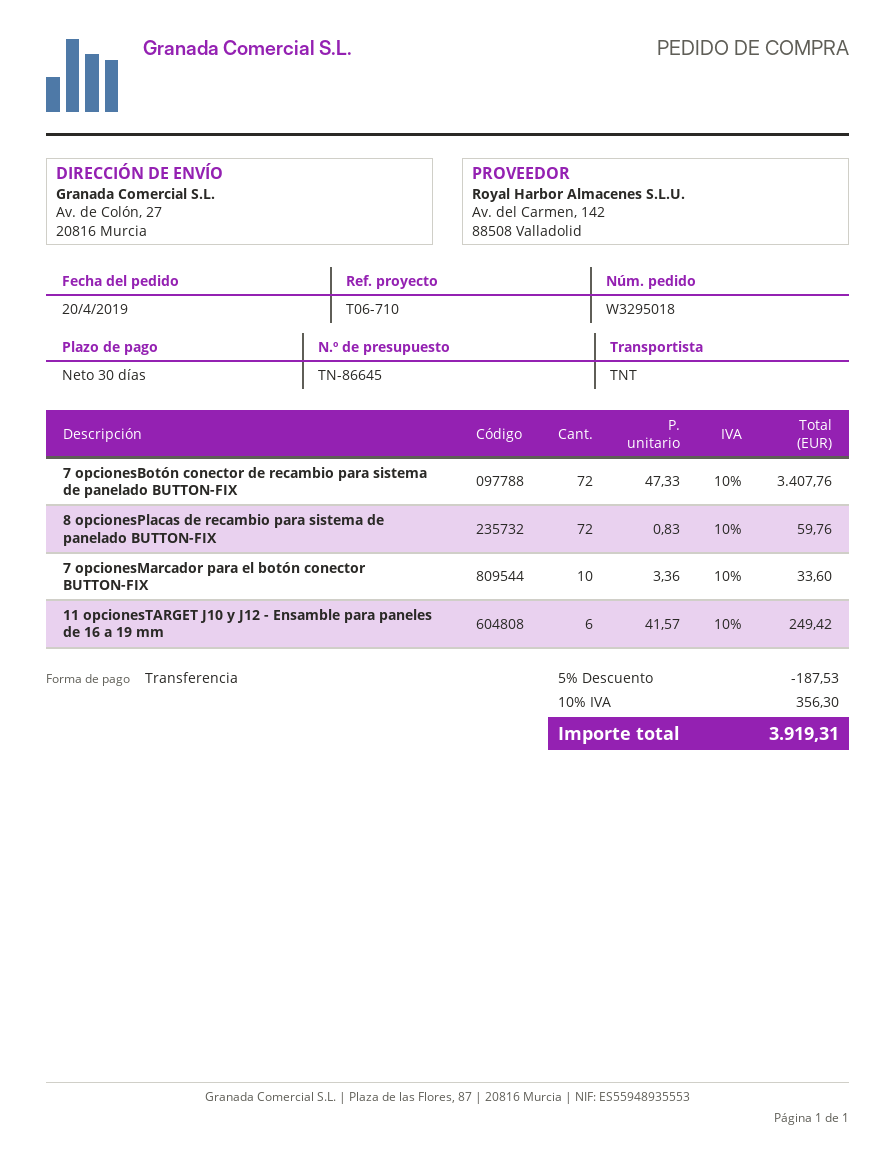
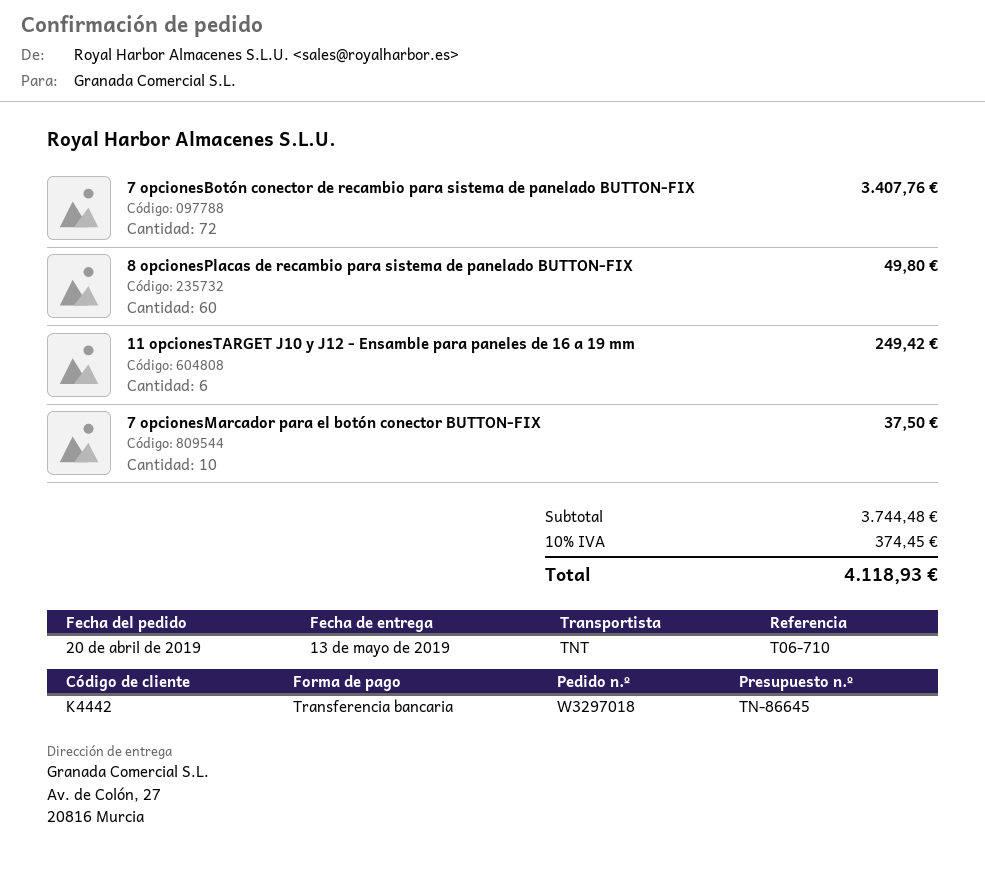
order number: W3295018 -> W3297018
8 opcionesPlacas de recambio para sistema de panelado BUTTON-FIX: 72 for 59.76 -> 60 for 49.80
7 opcionesMarcador para el botón conector BUTTON-FIX: 10 for 33.60 -> 10 for 37.50
discount: 5% = 187.53 -> none
tax: 10% = 356.30 -> 10% = 374.45
total: 3919.31 -> 4118.93

